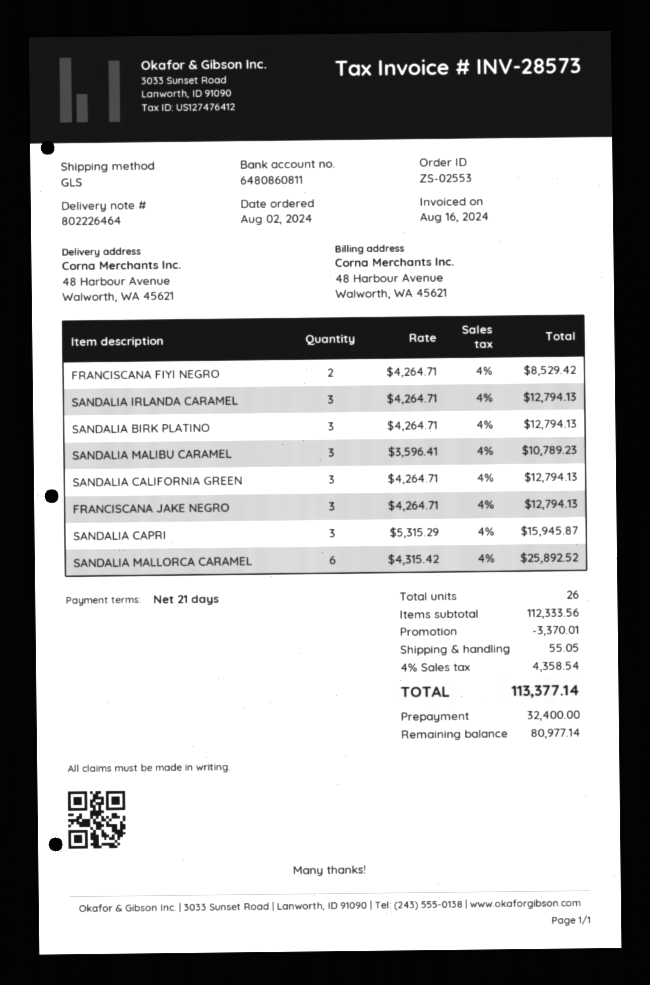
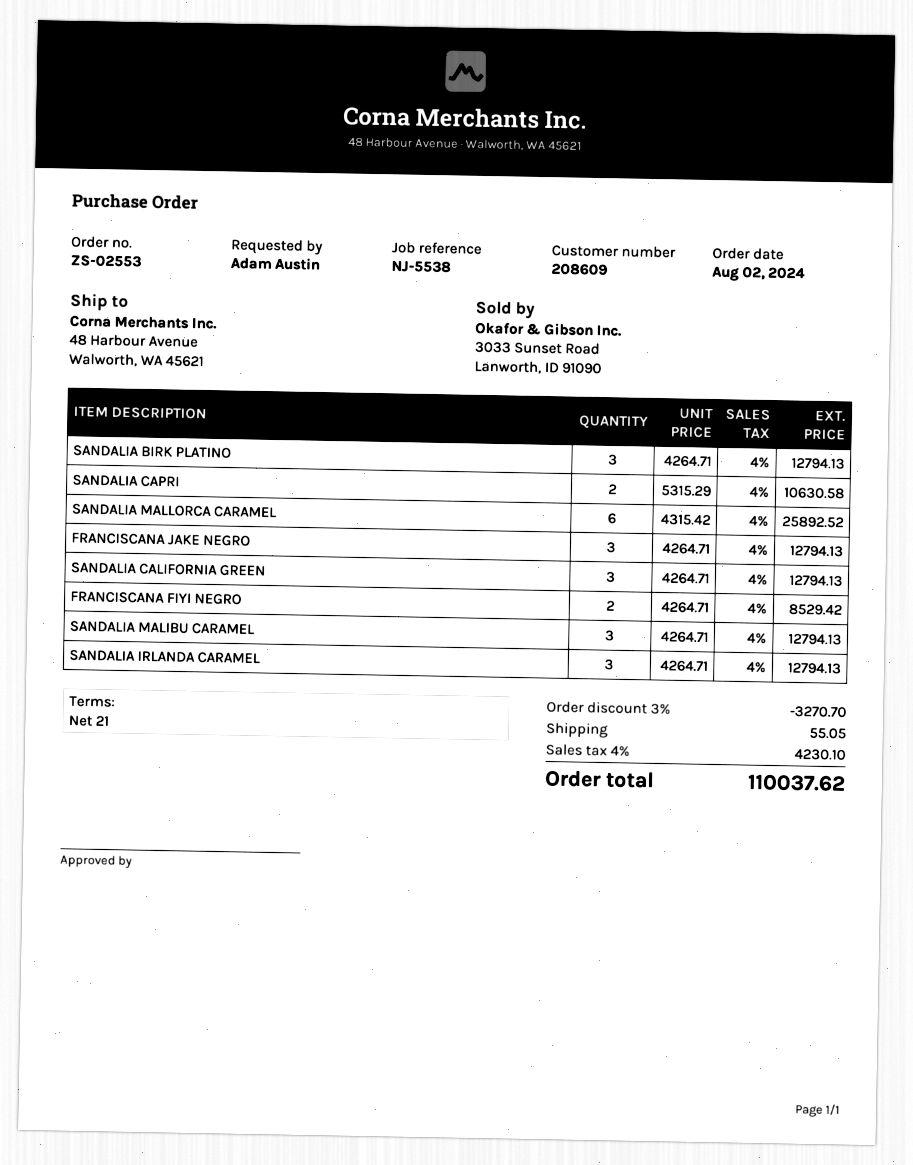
SANDALIA MALIBU CARAMEL: 3 x 3596.41 = 10789.23 -> 3 x 4264.71 = 12794.13
SANDALIA CAPRI: 3 x 5315.29 = 15945.87 -> 2 x 5315.29 = 10630.58
discount: 3370.01 -> 3270.70
tax: 4% = 4358.54 -> 4% = 4230.10
total: 113377.14 -> 110037.62

